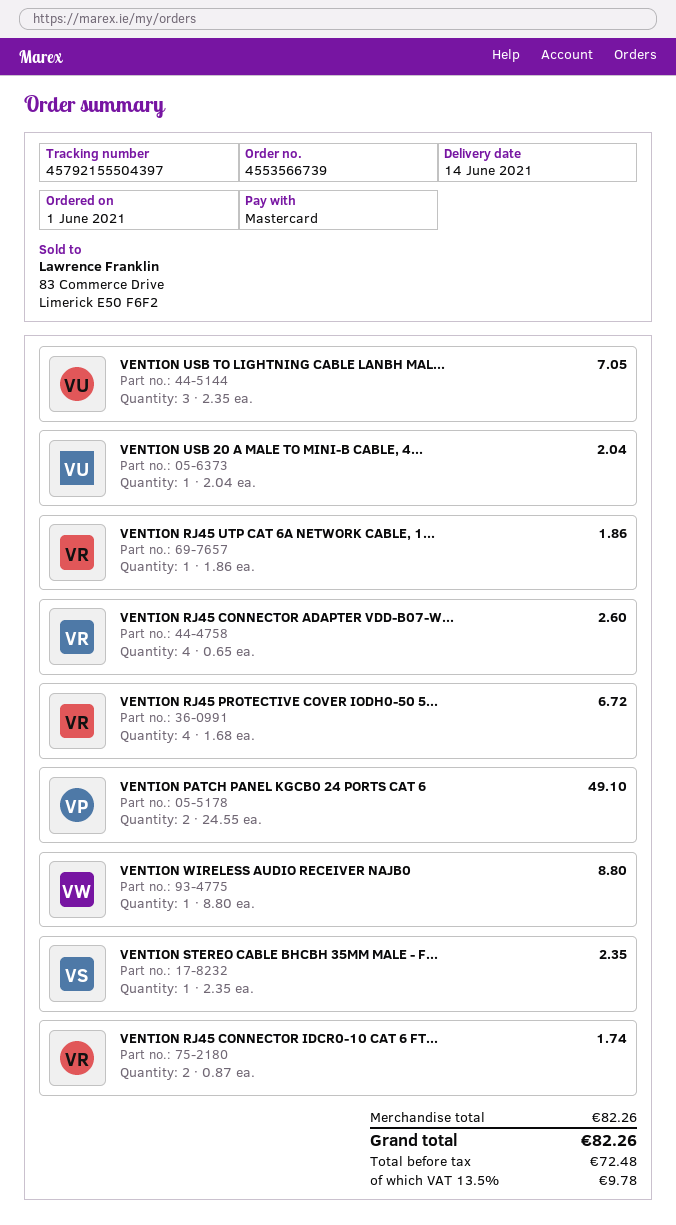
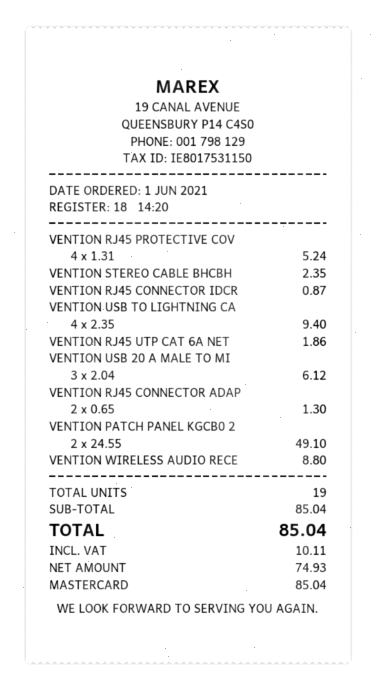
VENTION USB TO LIGHTNING CABLE LANBH MAL...: 3 x 2.35 = 7.05 -> 4 x 2.35 = 9.40
VENTION USB 20 A MALE TO MINI-B CABLE, 4...: 1 x 2.04 = 2.04 -> 3 x 2.04 = 6.12
VENTION RJ45 CONNECTOR ADAPTER VDD-B07-W...: 4 x 0.65 = 2.60 -> 2 x 0.65 = 1.30
VENTION RJ45 PROTECTIVE COVER IODH0-50 5...: 4 x 1.68 = 6.72 -> 4 x 1.31 = 5.24
VENTION RJ45 CONNECTOR IDCR0-10 CAT 6 FT...: 2 x 0.87 = 1.74 -> 1 x 0.87 = 0.87
subtotal: 82.26 -> 85.04
net: 72.48 -> 74.93
tax: 9.78 -> 10.11
total: 82.26 -> 85.04

